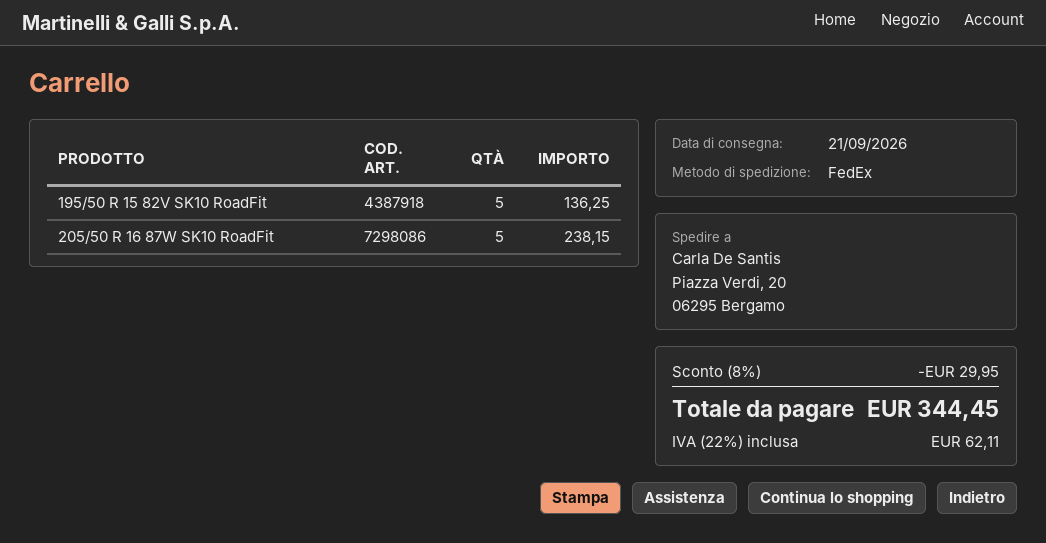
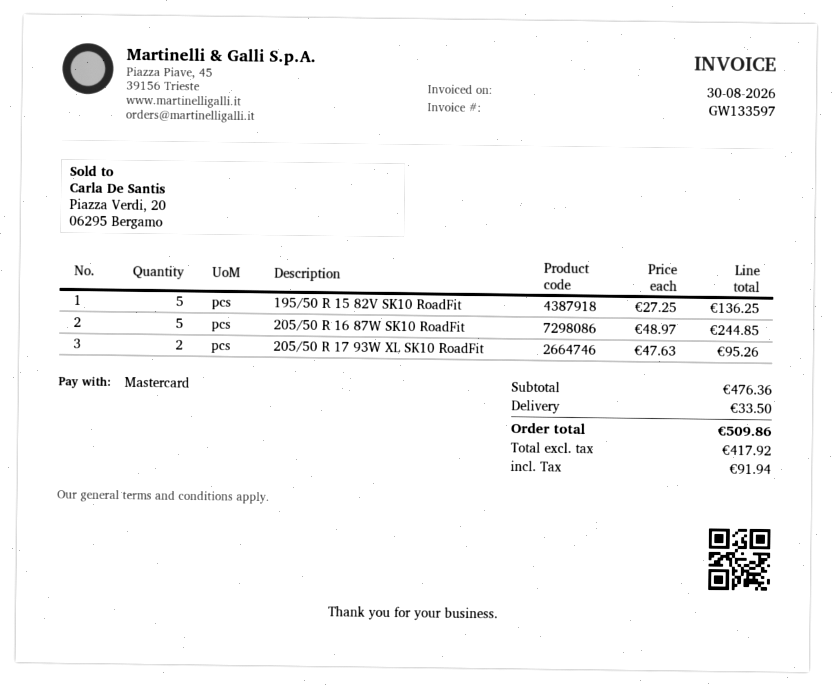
205/50 R 16 87W SK10 RoadFit: 5 for 238.15 -> 5 for 244.85
205/50 R 17 93W XL SK10 RoadFit: none -> 2 for 95.26
discount: 8% = 29.95 -> none
shipping: none -> 33.50
tax: 62.11 -> 91.94
total: 344.45 -> 509.86

